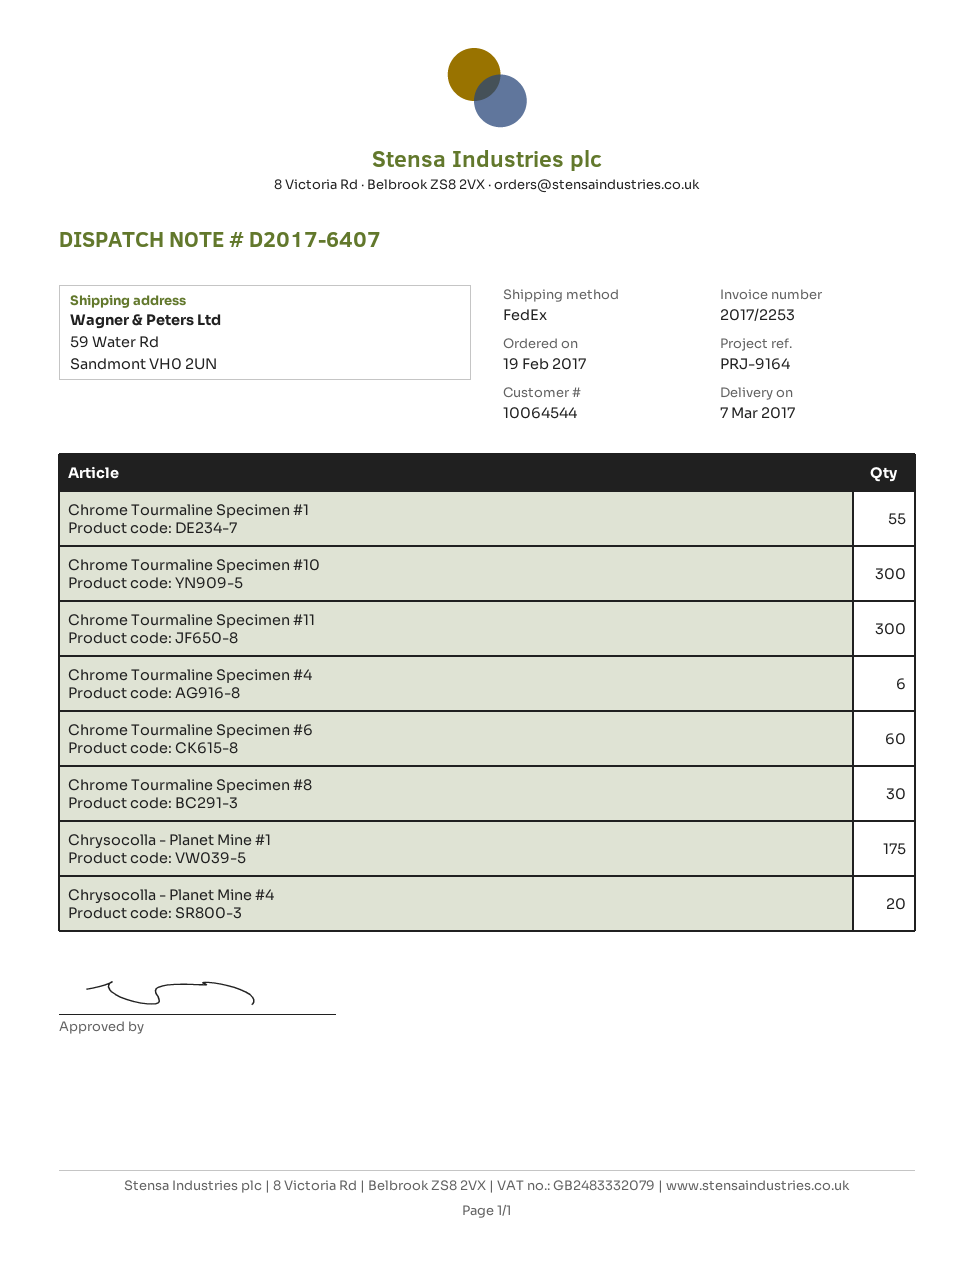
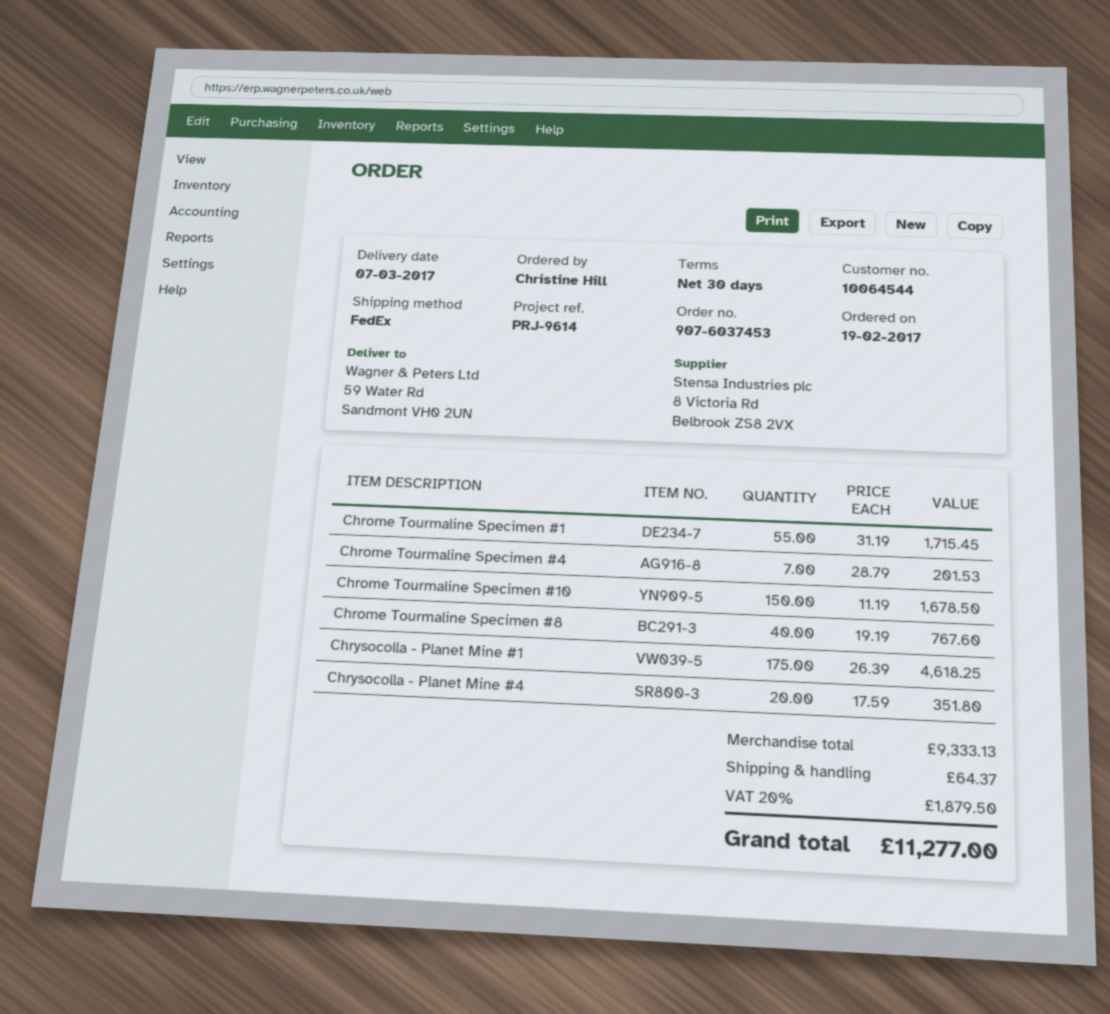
reference: PRJ-9164 -> PRJ-9614
Chrome Tourmaline Specimen #10: 300 -> 150
Chrome Tourmaline Specimen #11: 300 -> none
Chrome Tourmaline Specimen #4: 6 -> 7
Chrome Tourmaline Specimen #6: 60 -> none
Chrome Tourmaline Specimen #8: 30 -> 40

